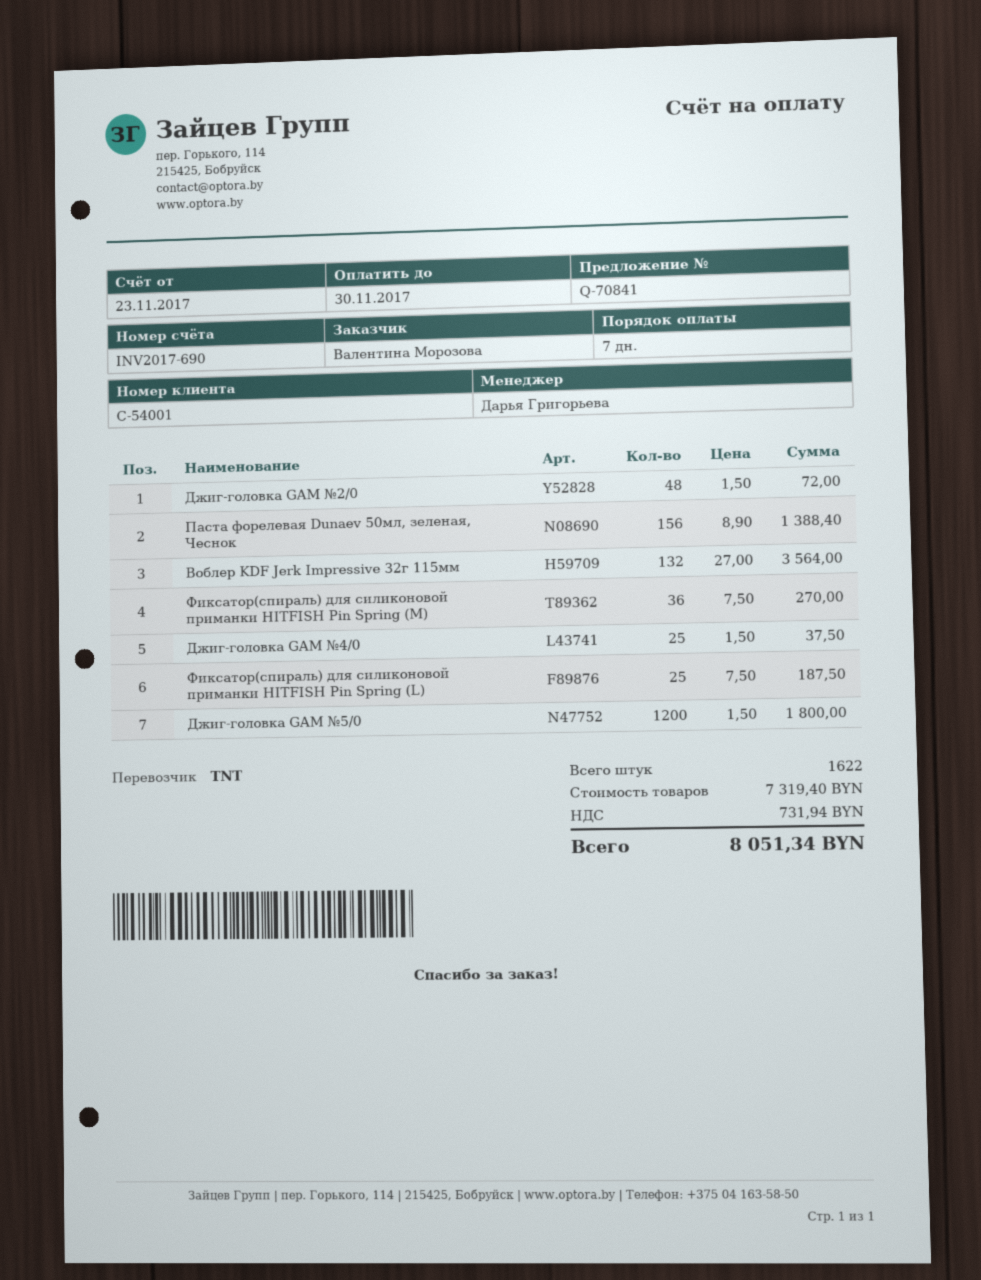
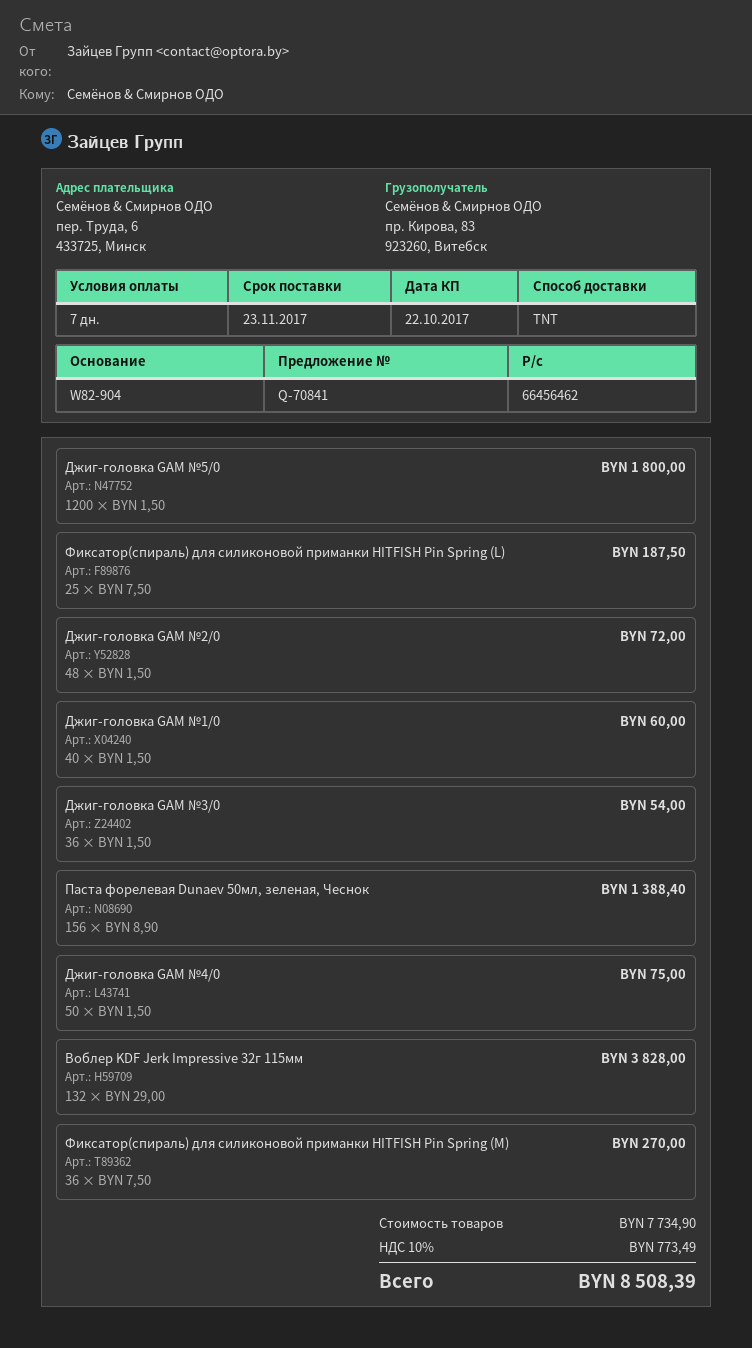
Воблер KDF Jerk Impressive 32г 115мм: 132 x 27.00 = 3564.00 -> 132 x 29.00 = 3828.00
Джиг-головка GAM №4/0: 25 x 1.50 = 37.50 -> 50 x 1.50 = 75.00
Джиг-головка GAM №1/0: none -> 40 x 1.50 = 60.00
Джиг-головка GAM №3/0: none -> 36 x 1.50 = 54.00
subtotal: 7319.40 -> 7734.90
tax: 731.94 -> 773.49
total: 8051.34 -> 8508.39

